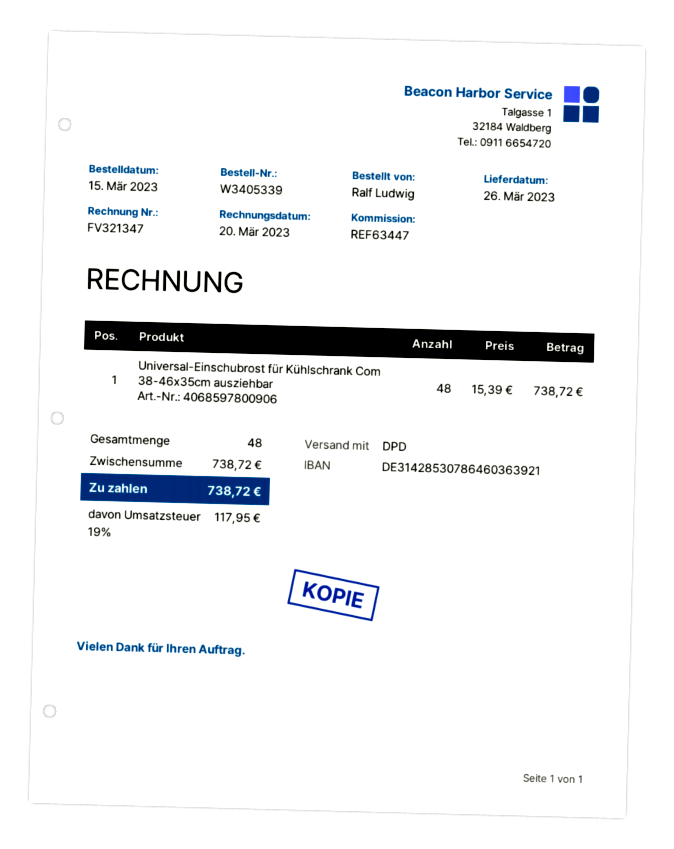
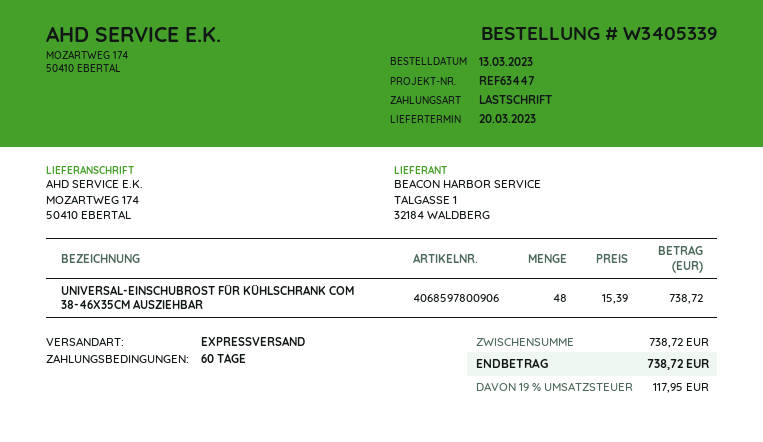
order date: 2023-03-15 -> 2023-03-13
delivery date: 2023-03-26 -> 2023-03-20
shipping method: DPD -> express

